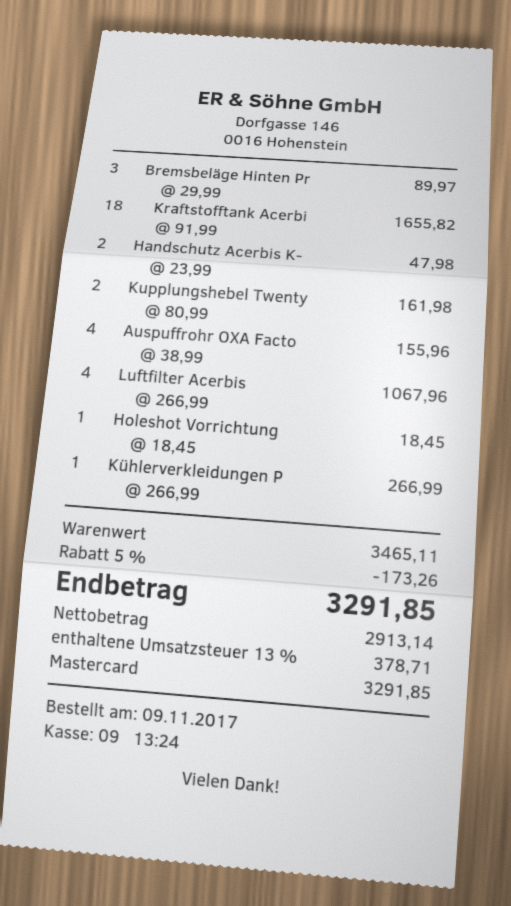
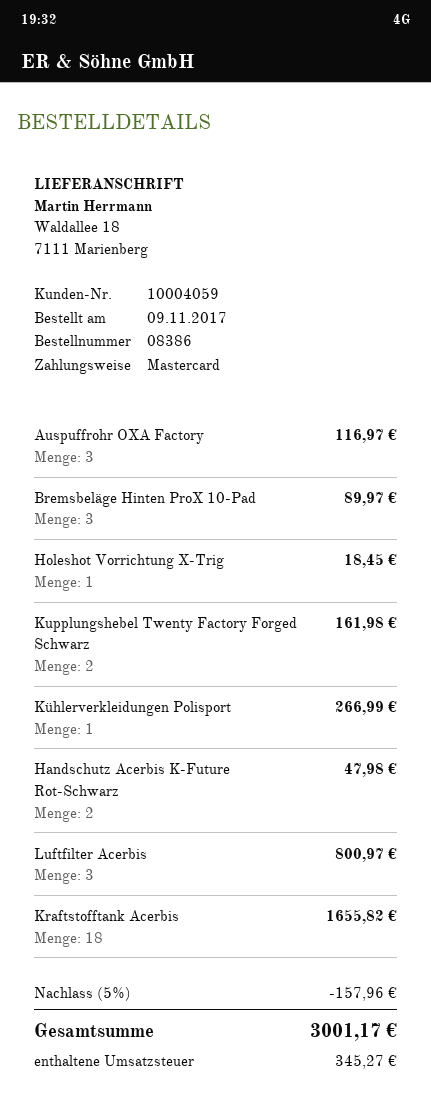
Auspuffrohr OXA Facto: 4 for 155.96 -> 3 for 116.97
Luftfilter Acerbis: 4 for 1067.96 -> 3 for 800.97
discount: 5% = 173.26 -> 5% = 157.96
tax: 378.71 -> 345.27
total: 3291.85 -> 3001.17

